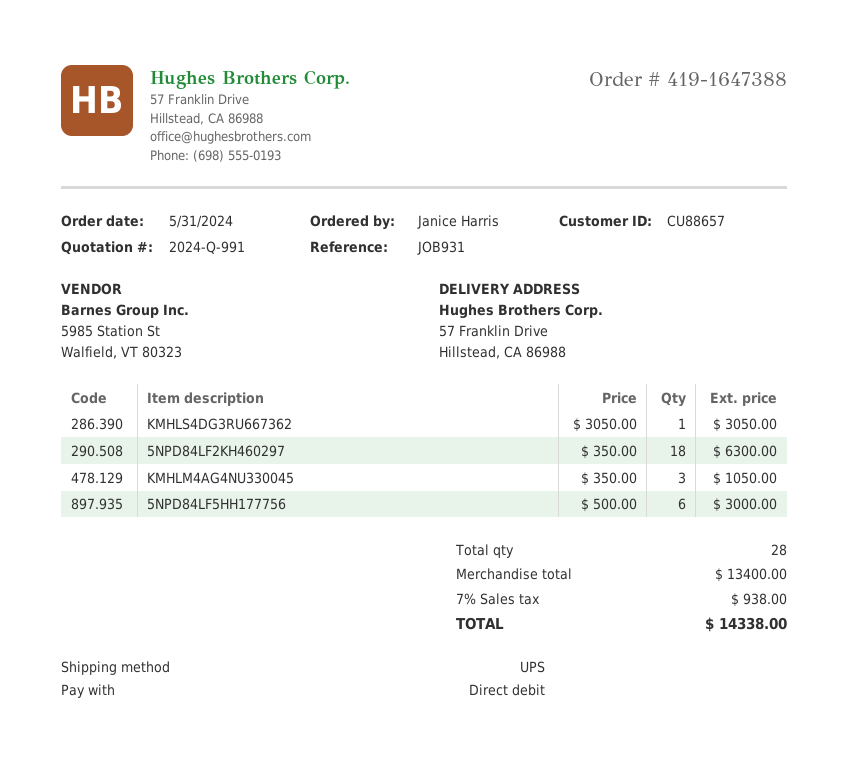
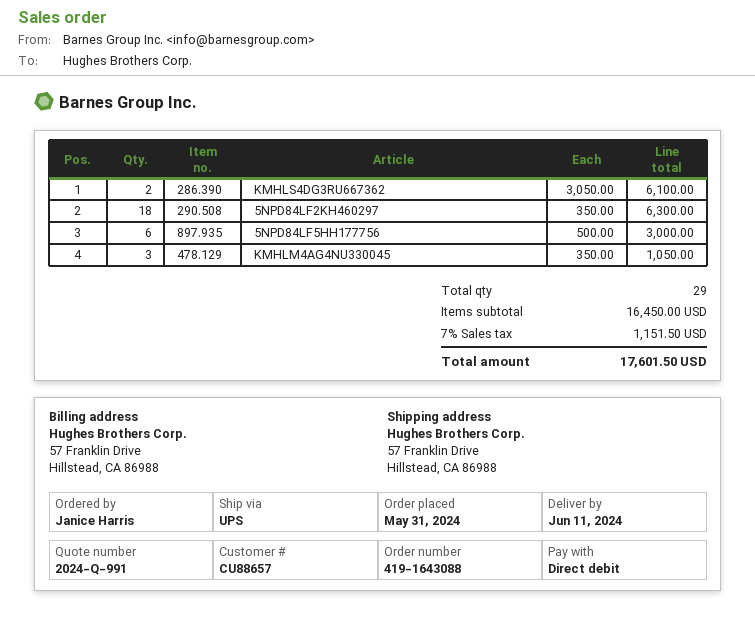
order number: 419-1647388 -> 419-1643088
KMHLS4DG3RU667362: 1 x 3050.00 = 3050.00 -> 2 x 3050.00 = 6100.00
total quantity: 28 -> 29
subtotal: 13400.00 -> 16450.00
tax: 7% = 938.00 -> 7% = 1151.50
total: 14338.00 -> 17601.50

